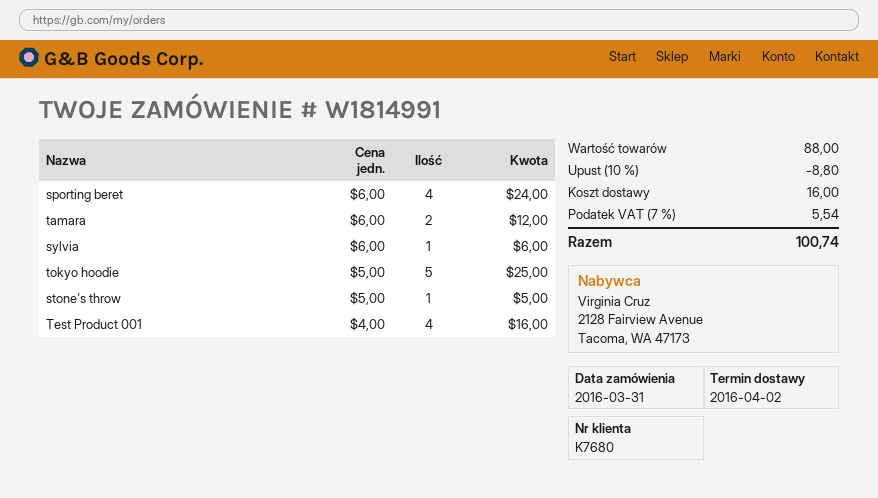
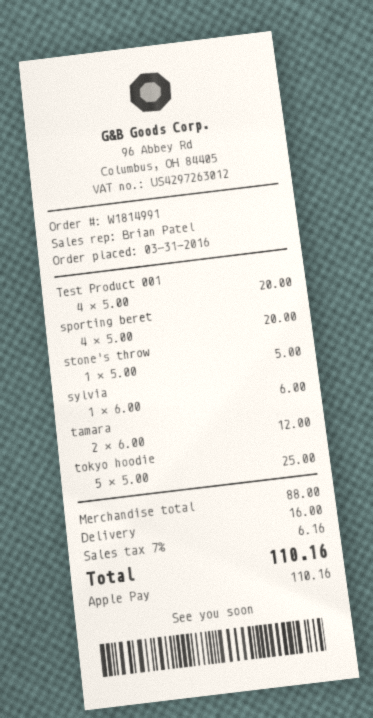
sporting beret: 4 x 6.00 = 24.00 -> 4 x 5.00 = 20.00
Test Product 001: 4 x 4.00 = 16.00 -> 4 x 5.00 = 20.00
discount: 10% = 8.80 -> none
tax: 7% = 5.54 -> 7% = 6.16
total: 100.74 -> 110.16

